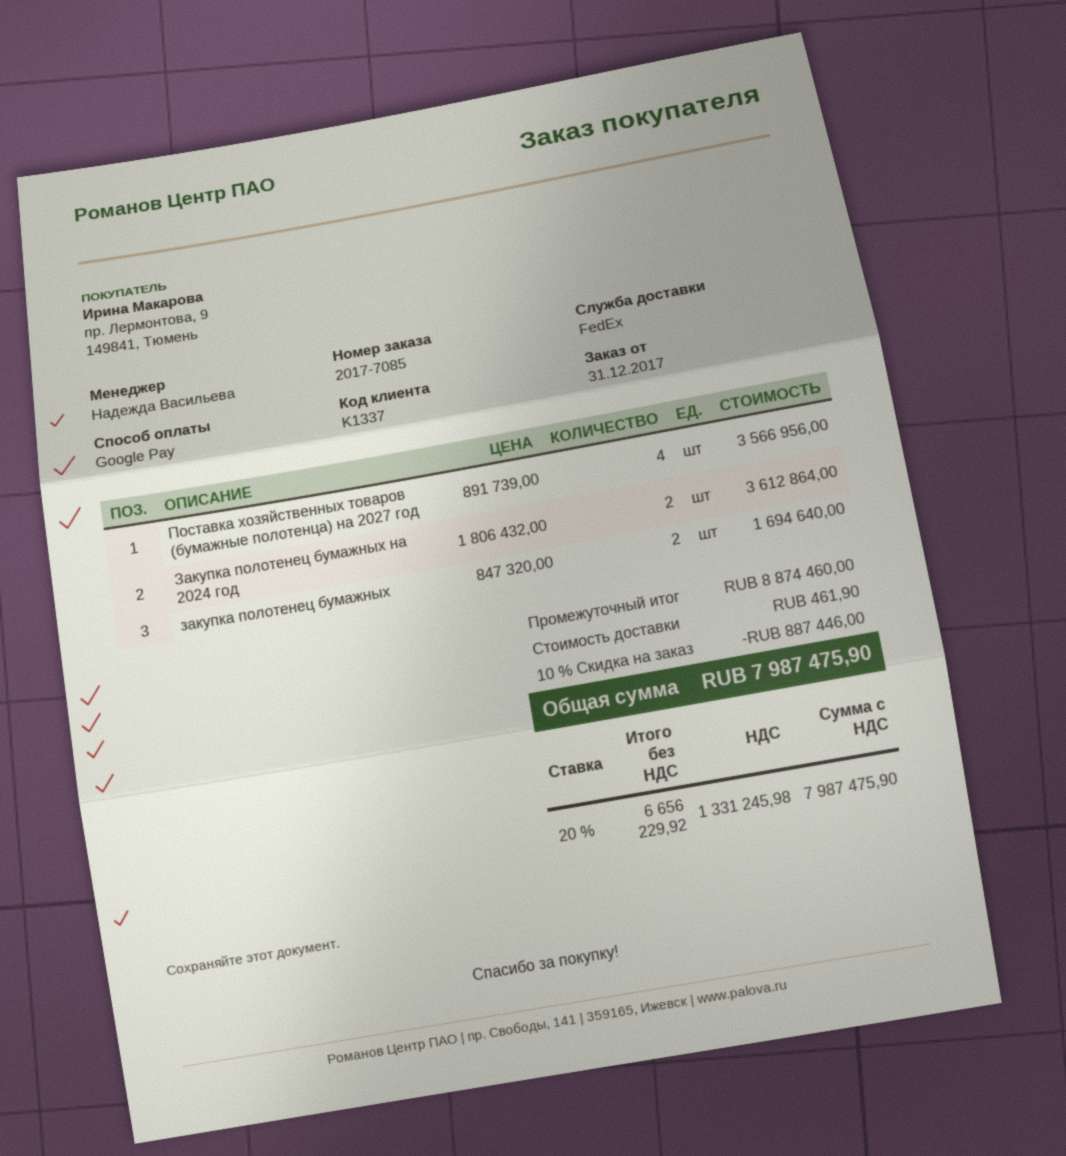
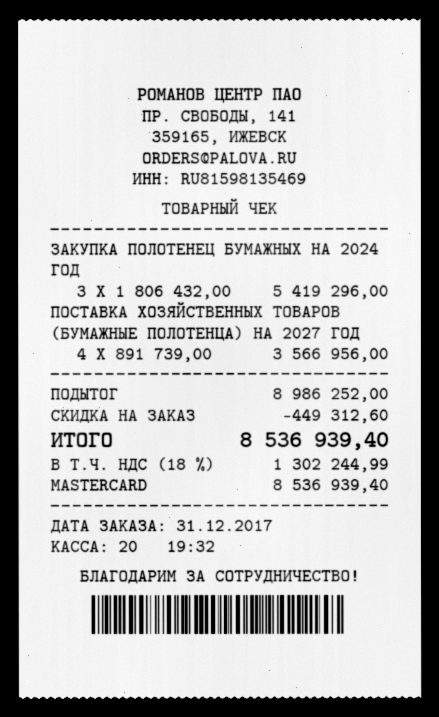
payment method: Google Pay -> Mastercard
Закупка полотенец бумажных на 2024 год: 2 x 1806432.00 = 3612864.00 -> 3 x 1806432.00 = 5419296.00
закупка полотенец бумажных: 2 x 847320.00 = 1694640.00 -> none
subtotal: 8874460.00 -> 8986252.00
discount: 887446.00 -> 449312.60
shipping: 461.90 -> none
tax: 20% = 1331245.98 -> 18% = 1302244.99
total: 7987475.90 -> 8536939.40

